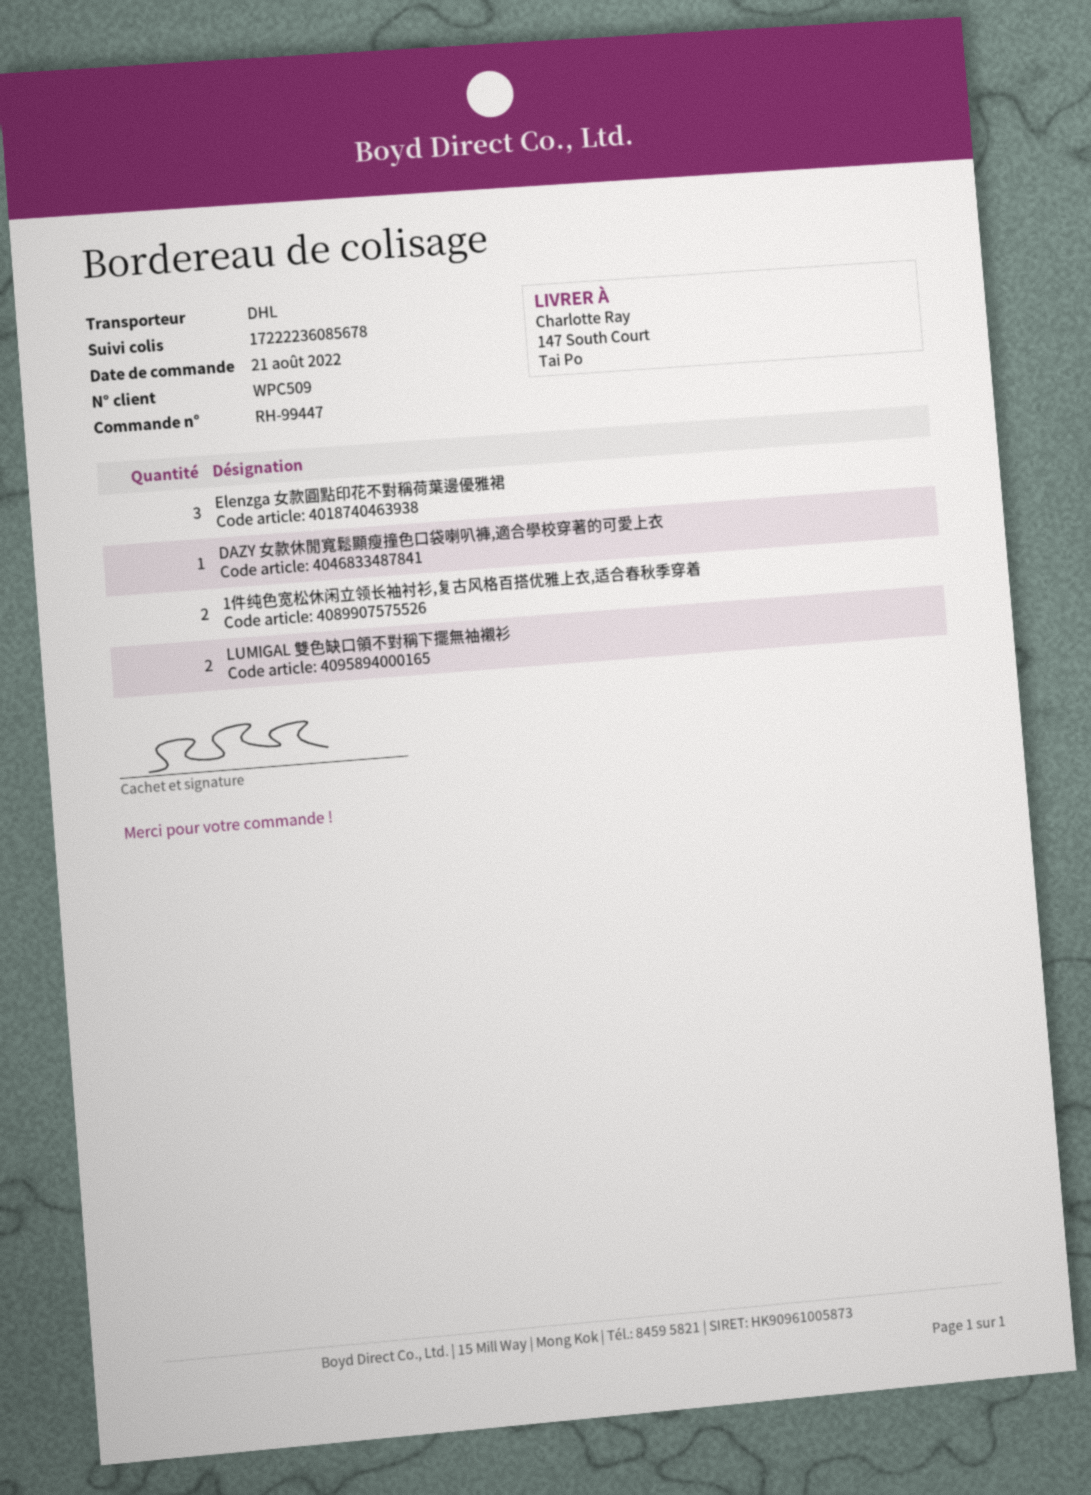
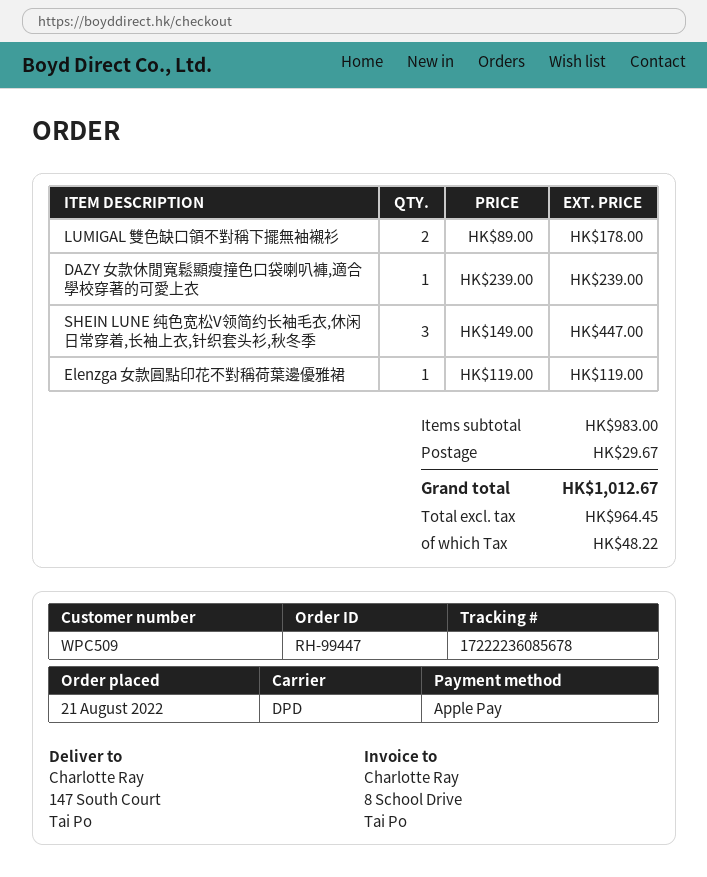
shipping method: DHL -> DPD
Elenzga 女款圓點印花不對稱荷葉邊優雅裙: 3 -> 1
1件纯色宽松休闲立领长袖衬衫,复古风格百搭优雅上衣,适合春秋季穿着: 2 -> none
SHEIN LUNE 纯色宽松V领简约长袖毛衣,休闲日常穿着,长袖上衣,针织套头衫,秋冬季: none -> 3

